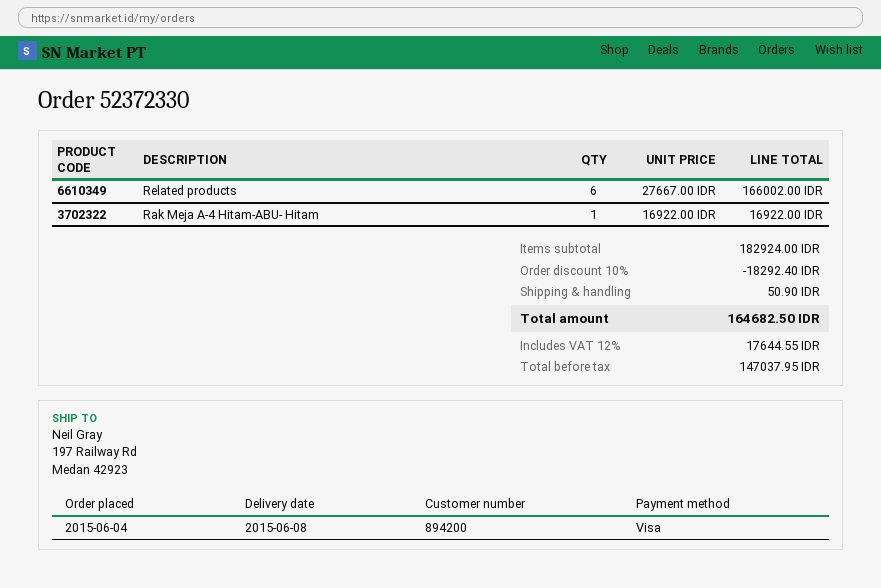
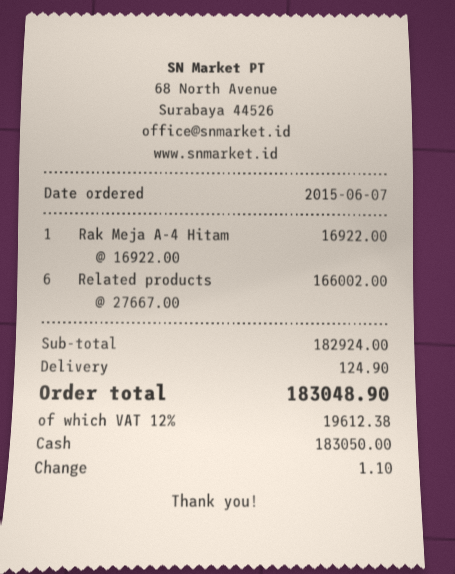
order date: 2015-06-04 -> 2015-06-07
payment method: Visa -> cash
discount: 10% = 18292.40 -> none
shipping: 50.90 -> 124.90
tax: 12% = 17644.55 -> 12% = 19612.38
total: 164682.50 -> 183048.90

